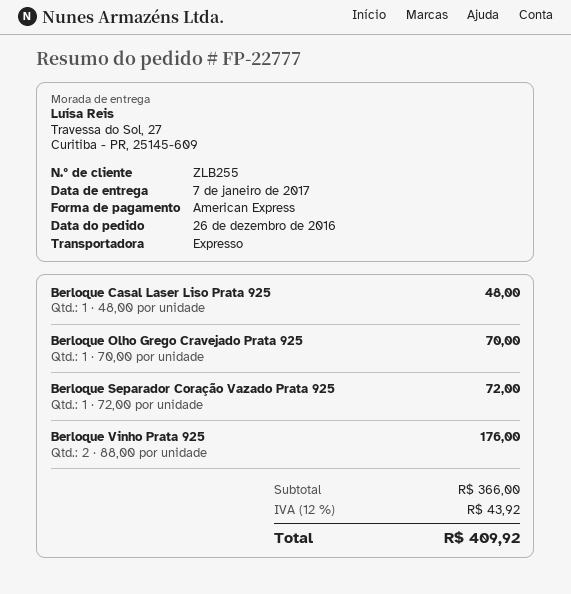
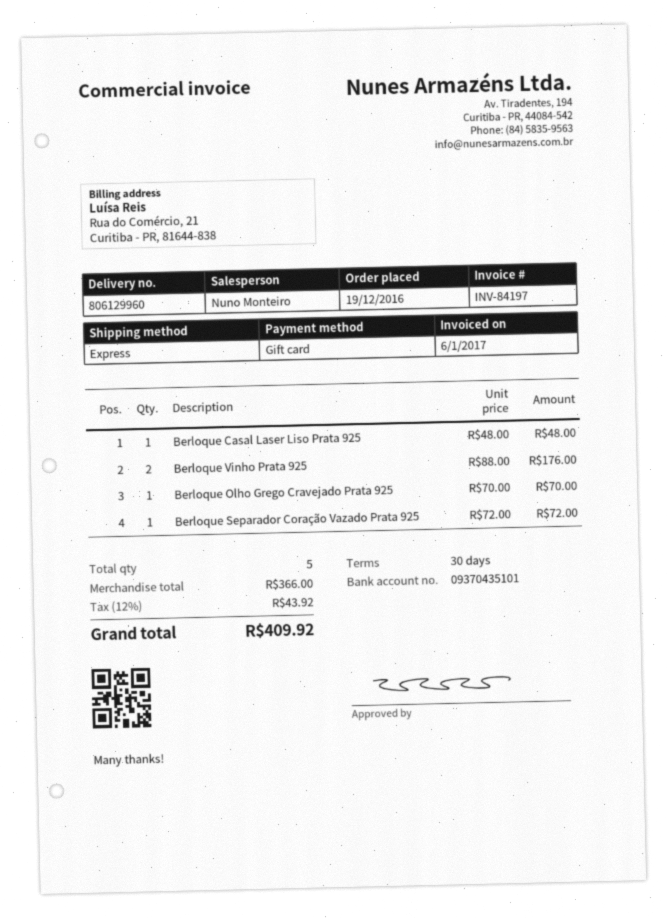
order date: 2016-12-26 -> 2016-12-19
payment method: American Express -> gift card

